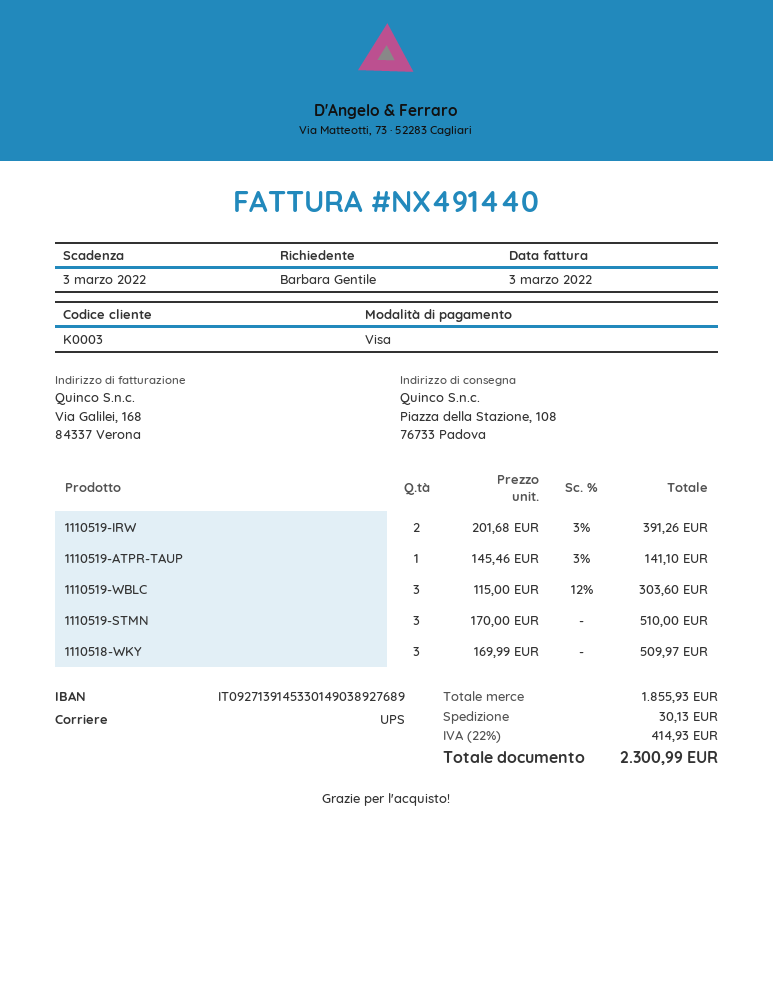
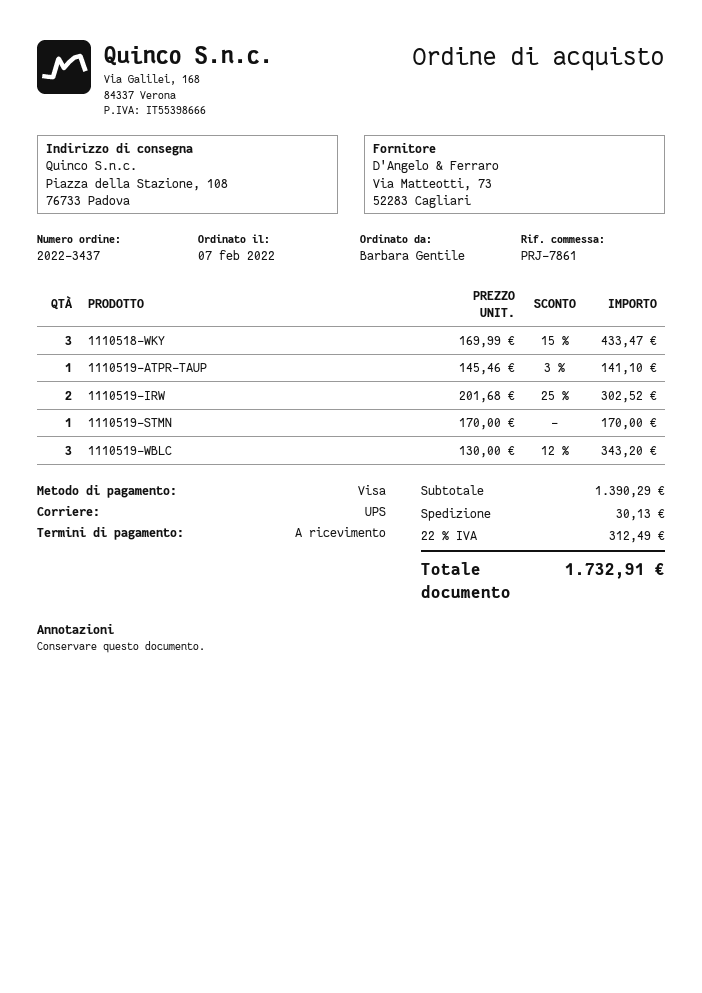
1110519-IRW: 2 x 201.68 - 3% = 391.26 -> 2 x 201.68 - 25% = 302.52
1110519-WBLC: 3 x 115.00 - 12% = 303.60 -> 3 x 130.00 - 12% = 343.20
1110519-STMN: 3 x 170.00 = 510.00 -> 1 x 170.00 = 170.00
1110518-WKY: 3 x 169.99 = 509.97 -> 3 x 169.99 - 15% = 433.47
subtotal: 1855.93 -> 1390.29
tax: 22% = 414.93 -> 22% = 312.49
total: 2300.99 -> 1732.91

